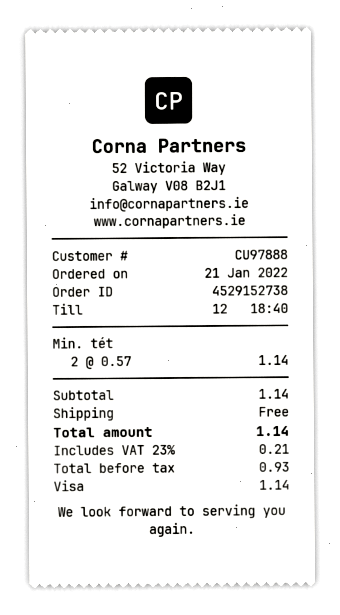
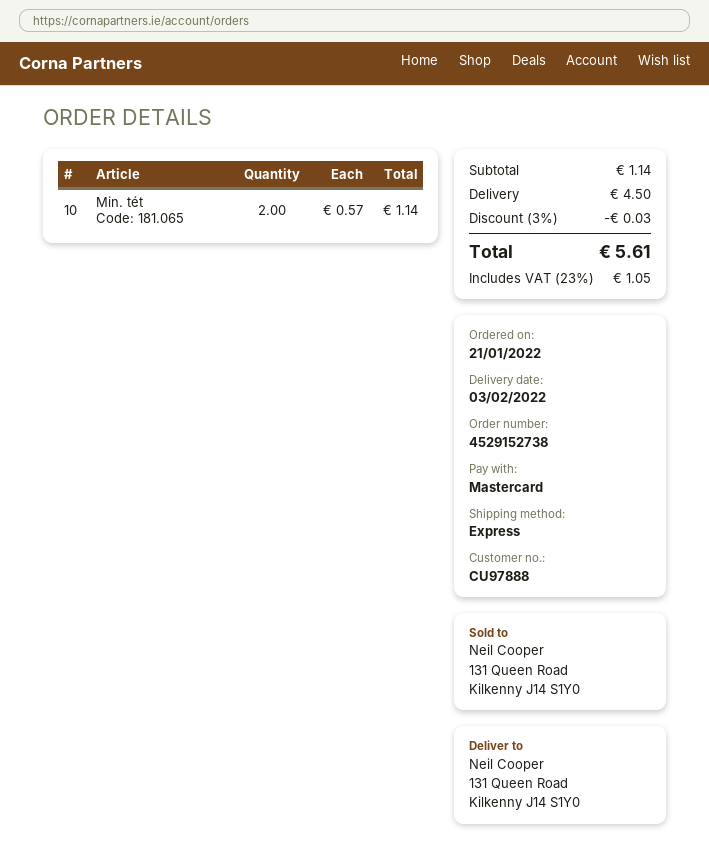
payment method: Visa -> Mastercard
discount: none -> 3% = 0.03
shipping: 0.00 -> 4.50
tax: 23% = 0.21 -> 23% = 1.05
total: 1.14 -> 5.61

